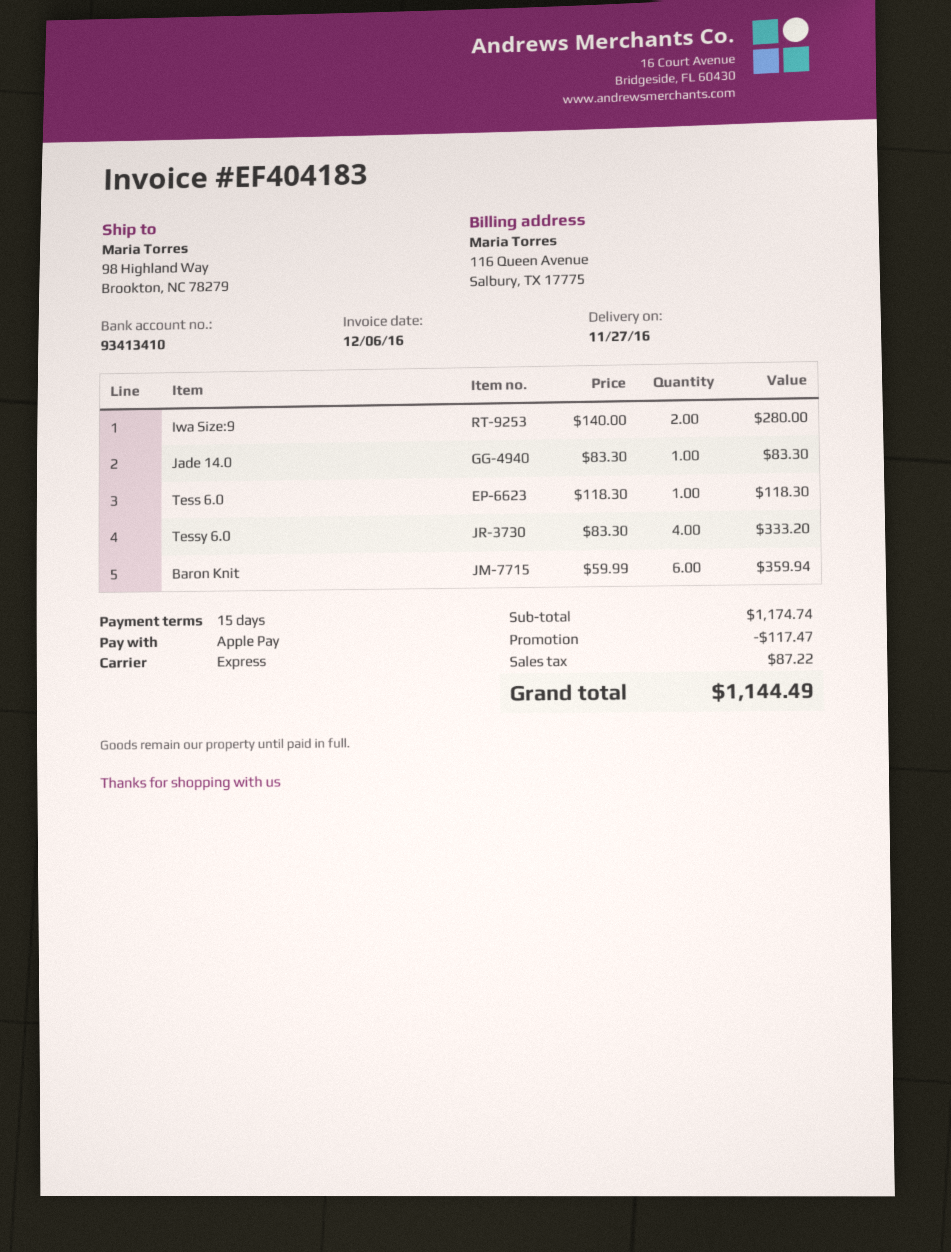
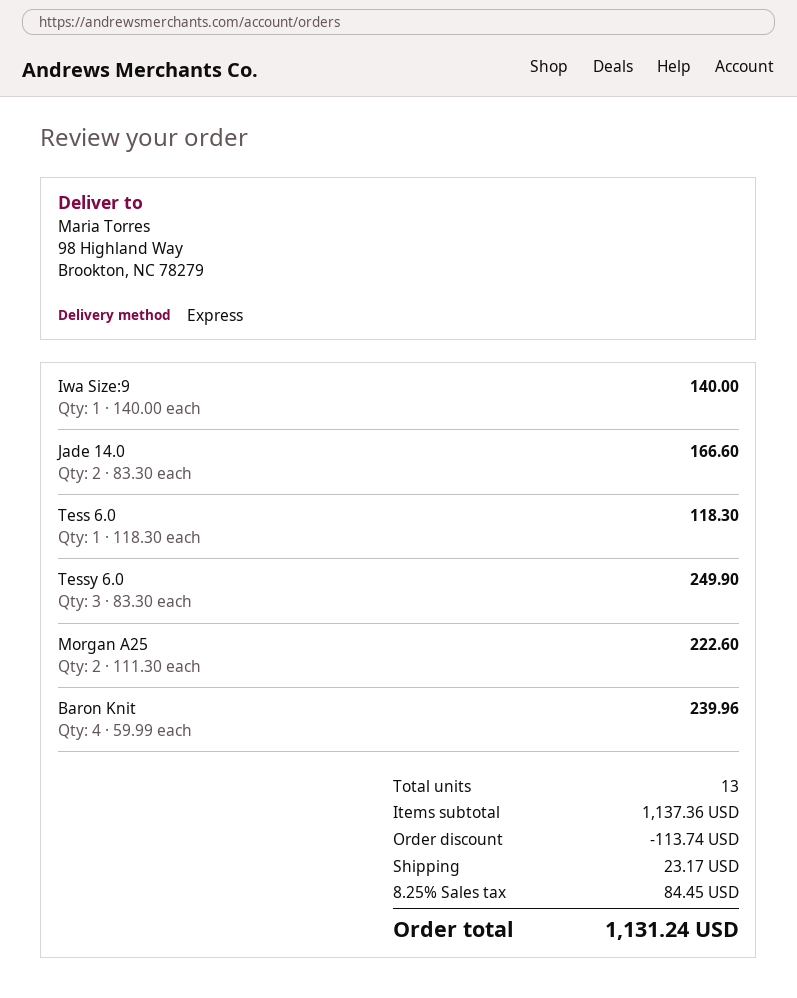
Iwa Size:9: 2 x 140.00 = 280.00 -> 1 x 140.00 = 140.00
Jade 14.0: 1 x 83.30 = 83.30 -> 2 x 83.30 = 166.60
Tessy 6.0: 4 x 83.30 = 333.20 -> 3 x 83.30 = 249.90
Baron Knit: 6 x 59.99 = 359.94 -> 4 x 59.99 = 239.96
Morgan A25: none -> 2 x 111.30 = 222.60
subtotal: 1174.74 -> 1137.36
discount: 117.47 -> 113.74
shipping: none -> 23.17
tax: 87.22 -> 84.45
total: 1144.49 -> 1131.24

